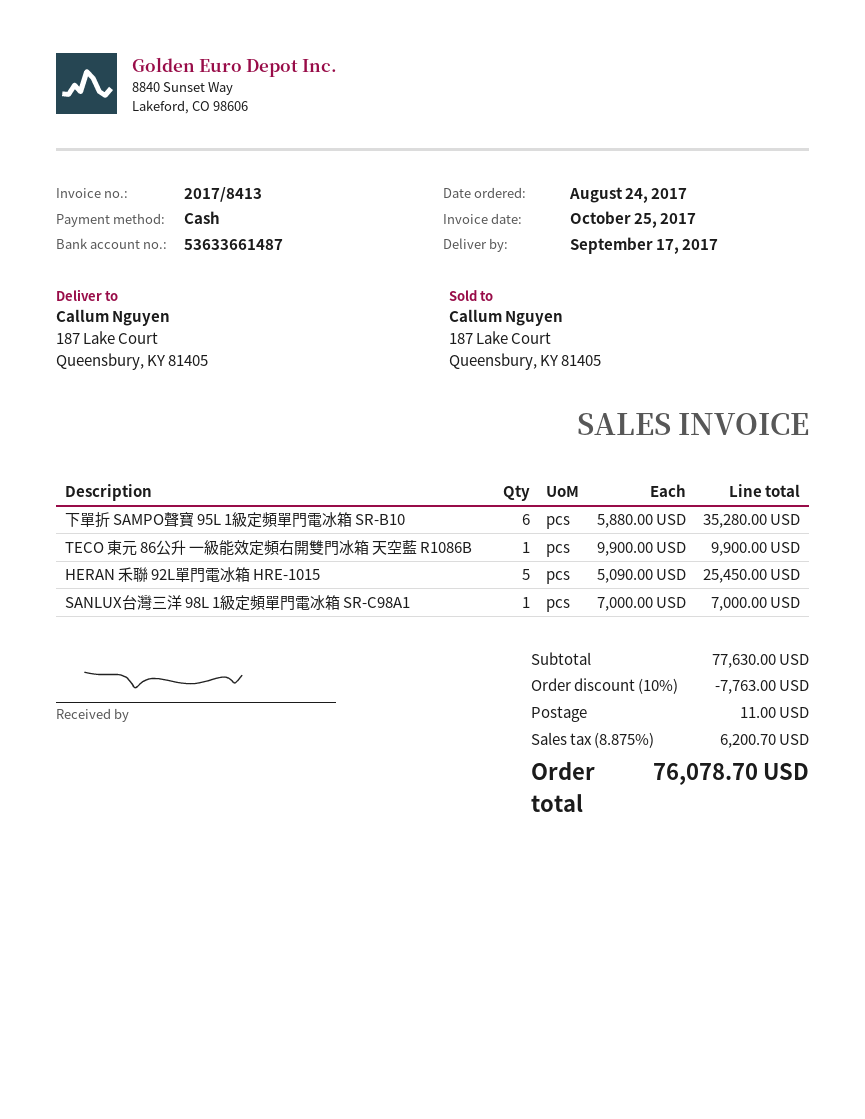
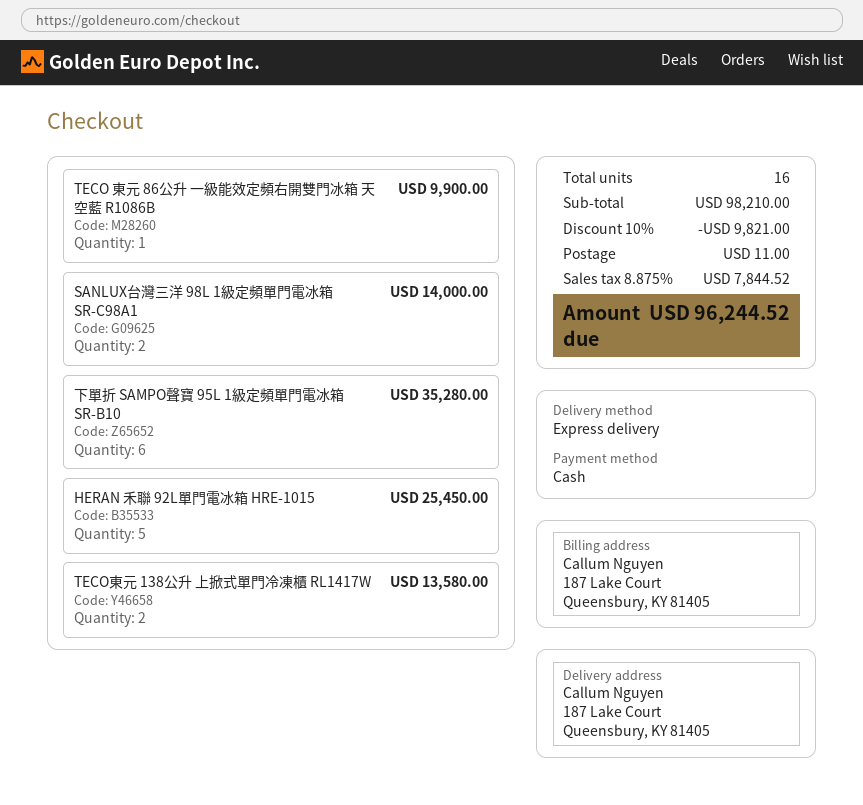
SANLUX台灣三洋 98L 1級定頻單門電冰箱 SR-C98A1: 1 for 7000.00 -> 2 for 14000.00
TECO東元 138公升 上掀式單門冷凍櫃 RL1417W: none -> 2 for 13580.00
subtotal: 77630.00 -> 98210.00
discount: 10% = 7763.00 -> 10% = 9821.00
tax: 8.875% = 6200.70 -> 8.875% = 7844.52
total: 76078.70 -> 96244.52

